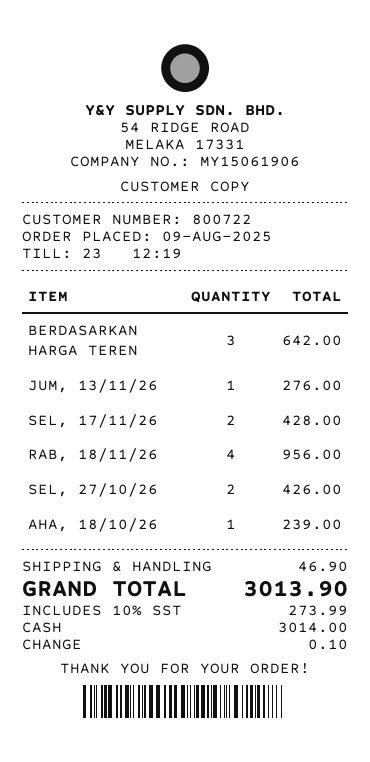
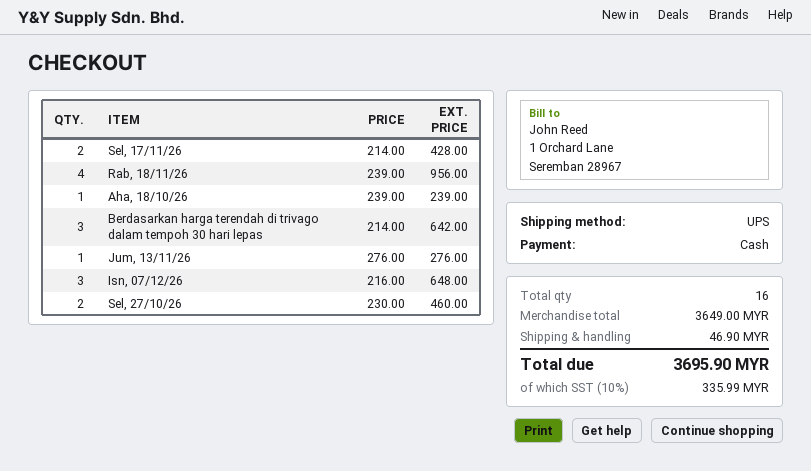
SEL, 27/10/26: 2 for 426.00 -> 2 for 460.00
Isn, 07/12/26: none -> 3 for 648.00
tax: 10% = 273.99 -> 10% = 335.99
total: 3013.90 -> 3695.90

